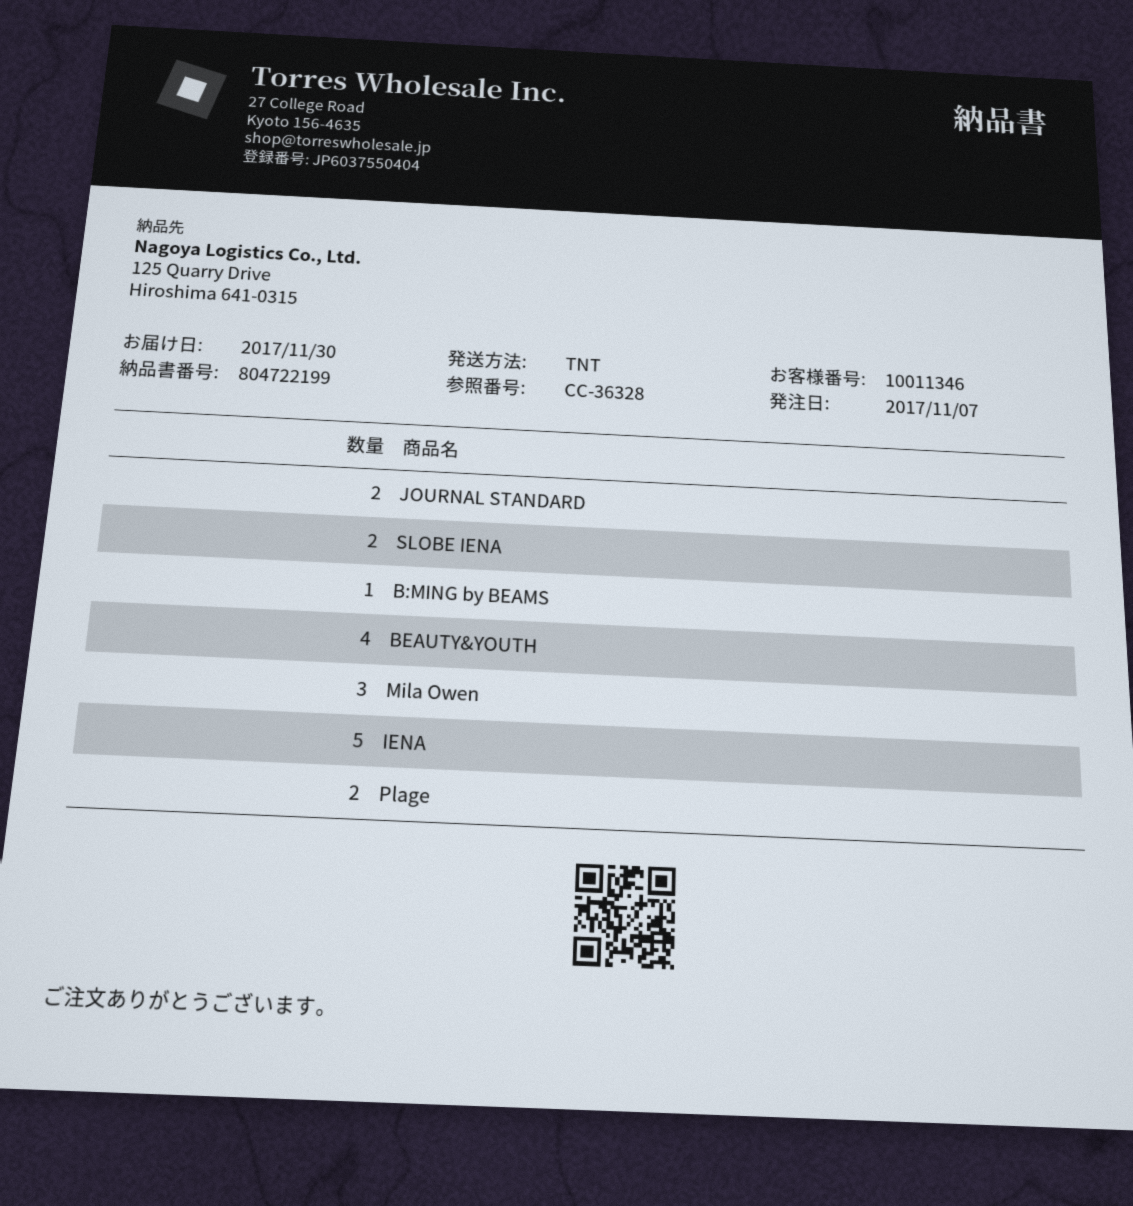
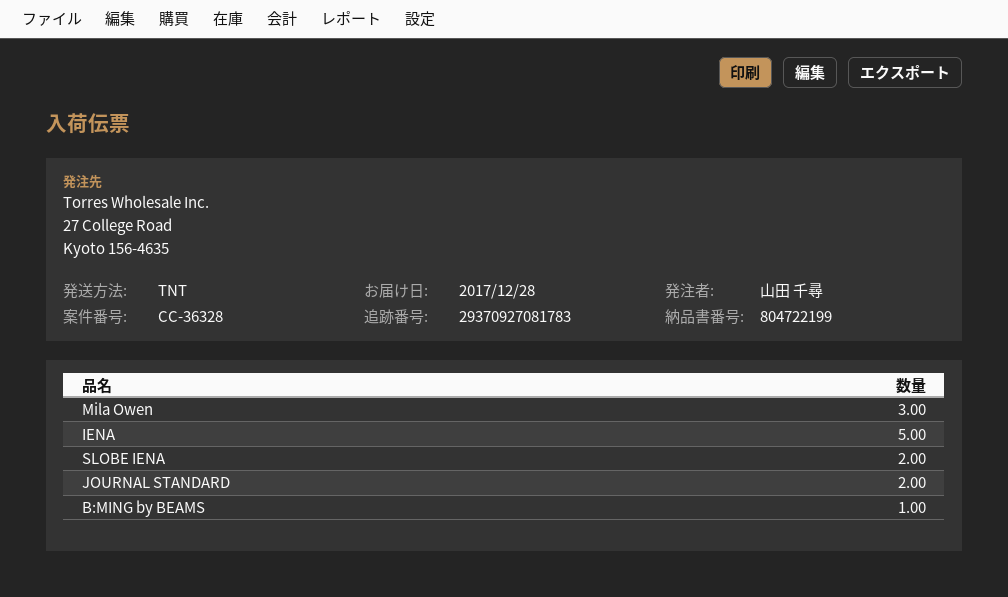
delivery date: 2017-11-30 -> 2017-12-28
BEAUTY&YOUTH: 4 -> none
Plage: 2 -> none

